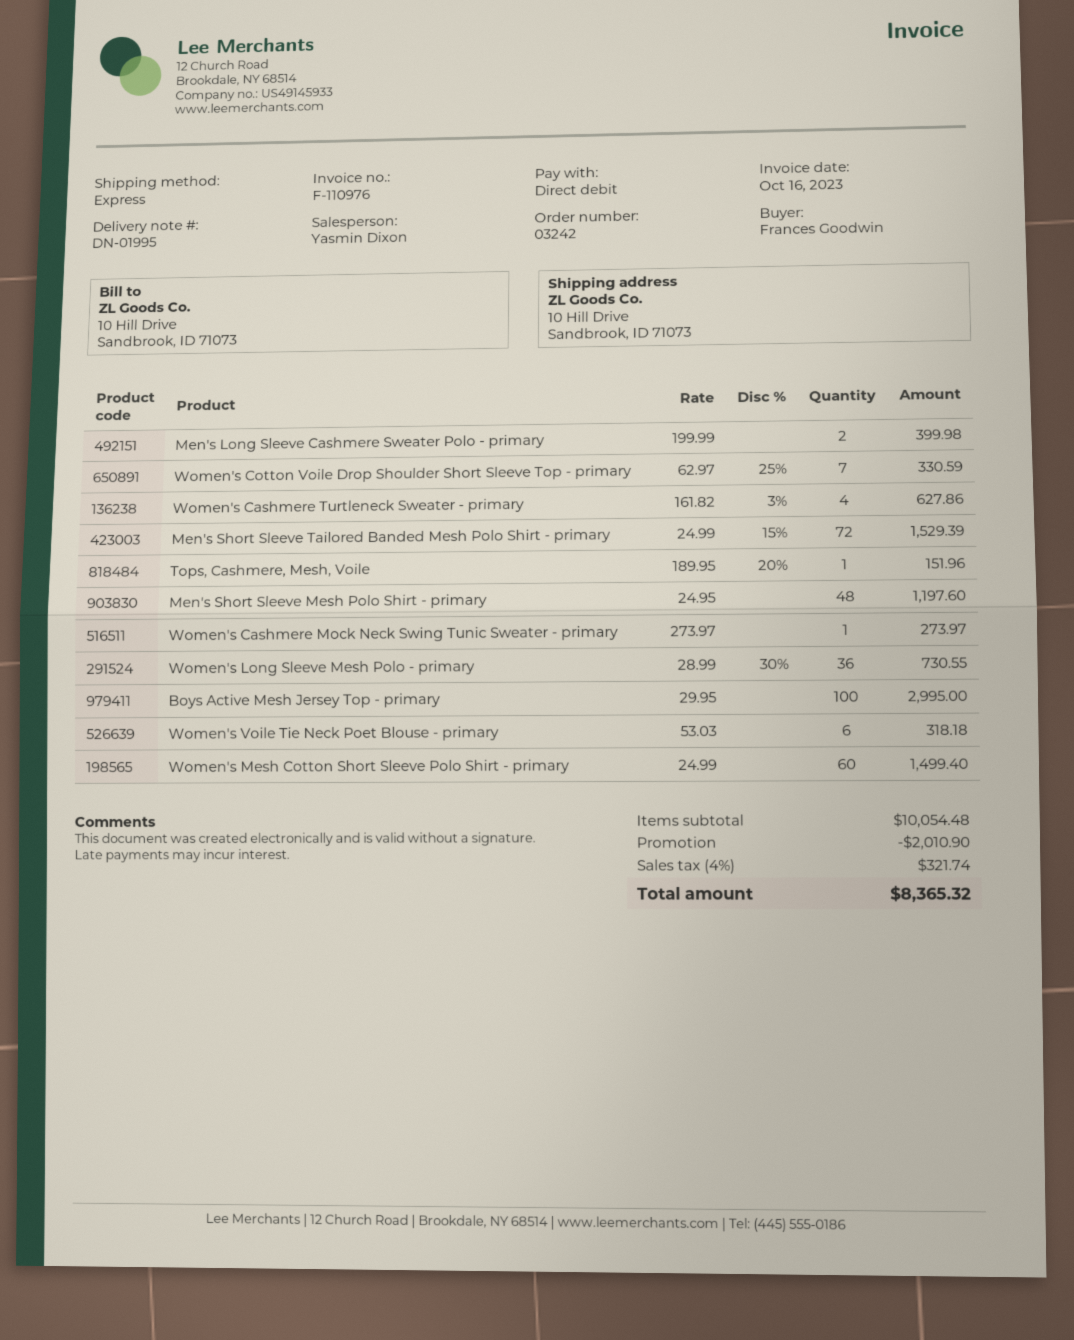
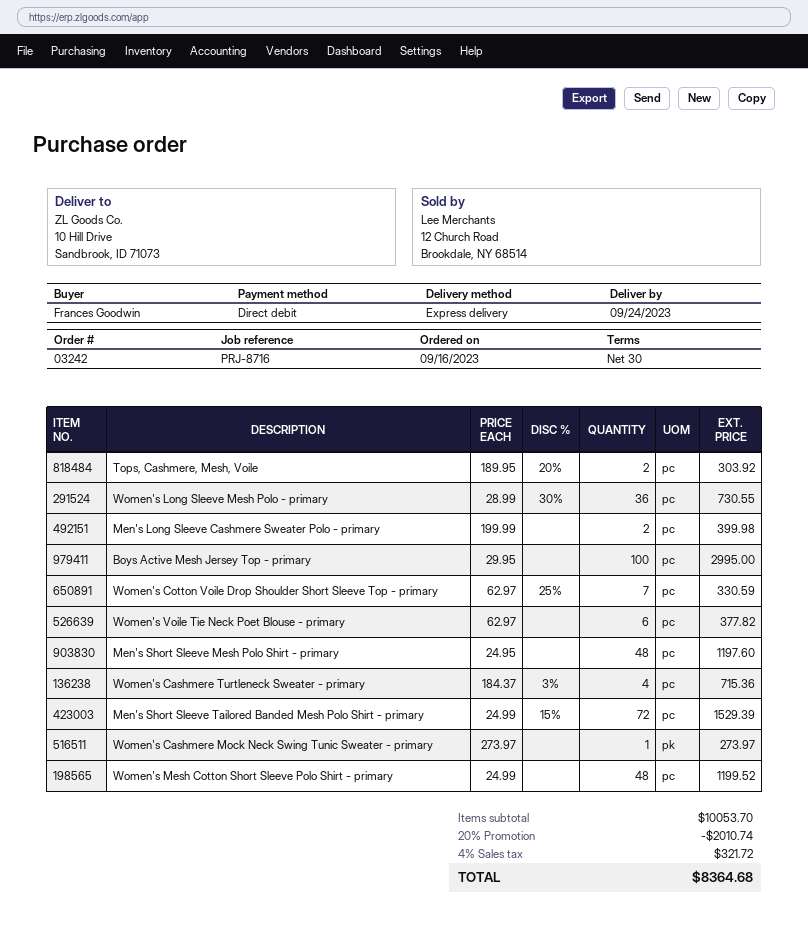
Women's Cashmere Turtleneck Sweater - primary: 4 x 161.82 - 3% = 627.86 -> 4 x 184.37 - 3% = 715.36
Tops, Cashmere, Mesh, Voile: 1 x 189.95 - 20% = 151.96 -> 2 x 189.95 - 20% = 303.92
Women's Voile Tie Neck Poet Blouse - primary: 6 x 53.03 = 318.18 -> 6 x 62.97 = 377.82
Women's Mesh Cotton Short Sleeve Polo Shirt - primary: 60 x 24.99 = 1499.40 -> 48 x 24.99 = 1199.52
subtotal: 10054.48 -> 10053.70
discount: 2010.90 -> 2010.74
tax: 4% = 321.74 -> 4% = 321.72
total: 8365.32 -> 8364.68

